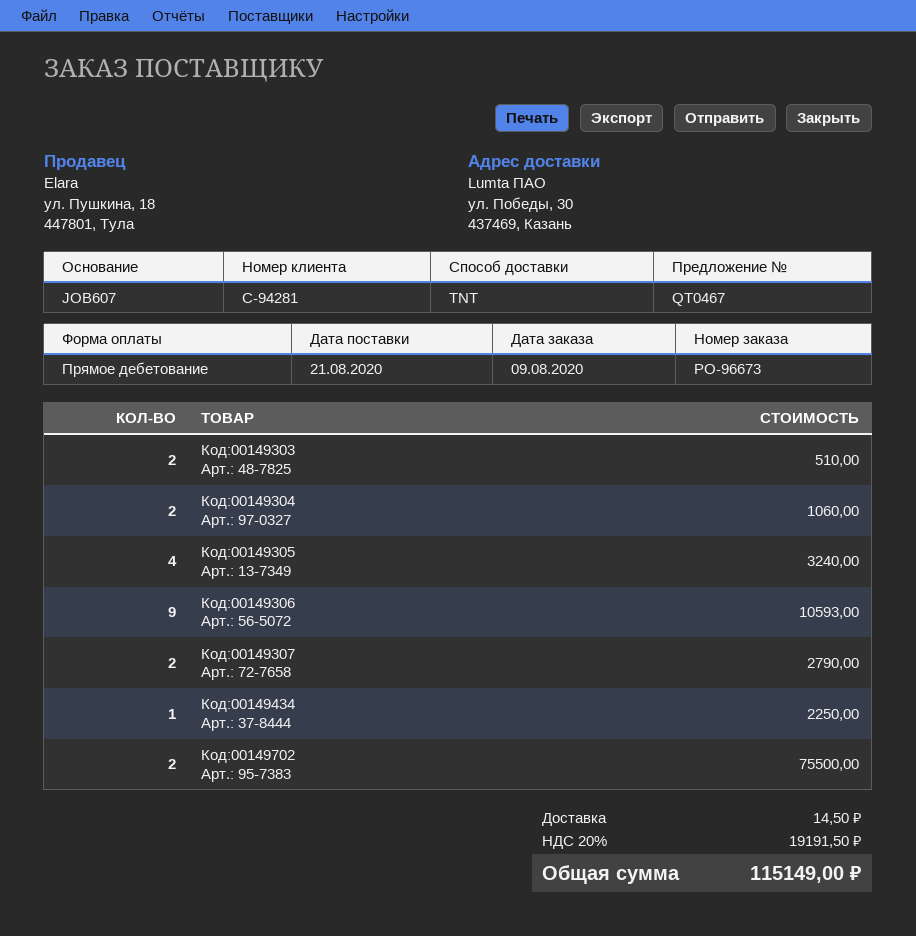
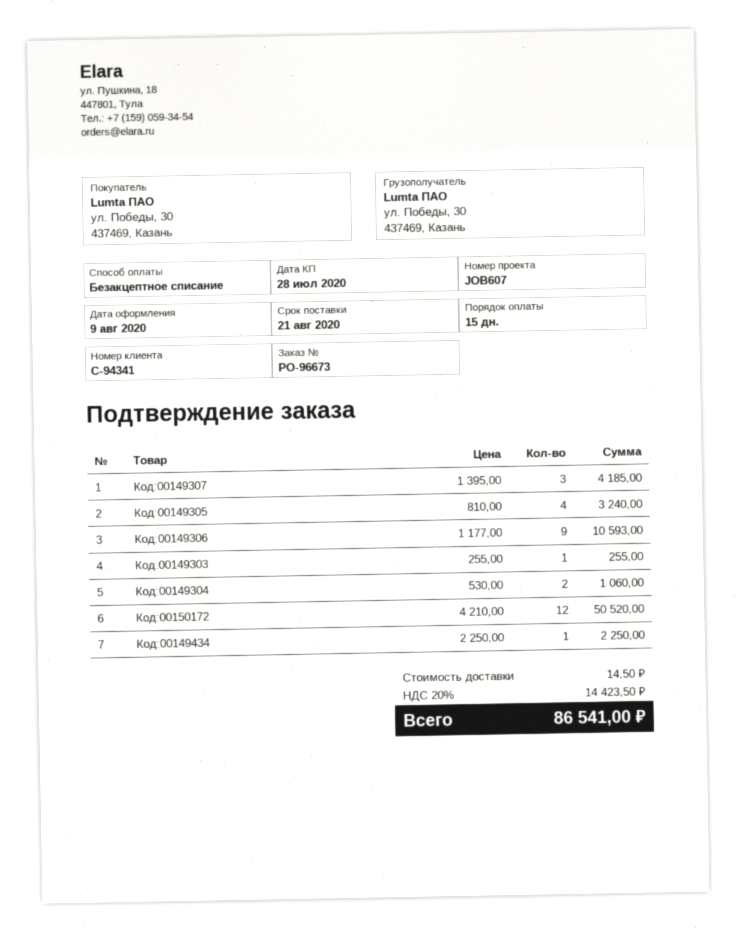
customer number: C-94281 -> C-94341
Код:00149303: 2 for 510.00 -> 1 for 255.00
Код:00149307: 2 for 2790.00 -> 3 for 4185.00
Код:00149702: 2 for 75500.00 -> none
Код:00150172: none -> 12 for 50520.00
tax: 20% = 19191.50 -> 20% = 14423.50
total: 115149.00 -> 86541.00

